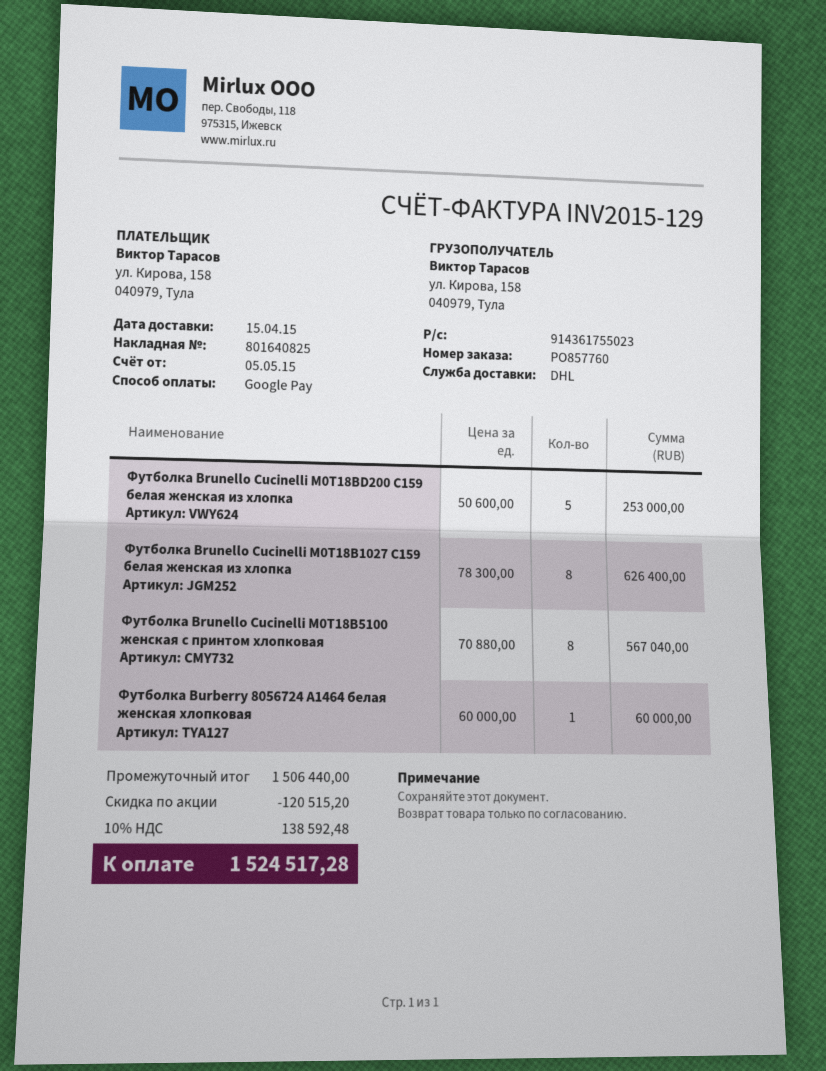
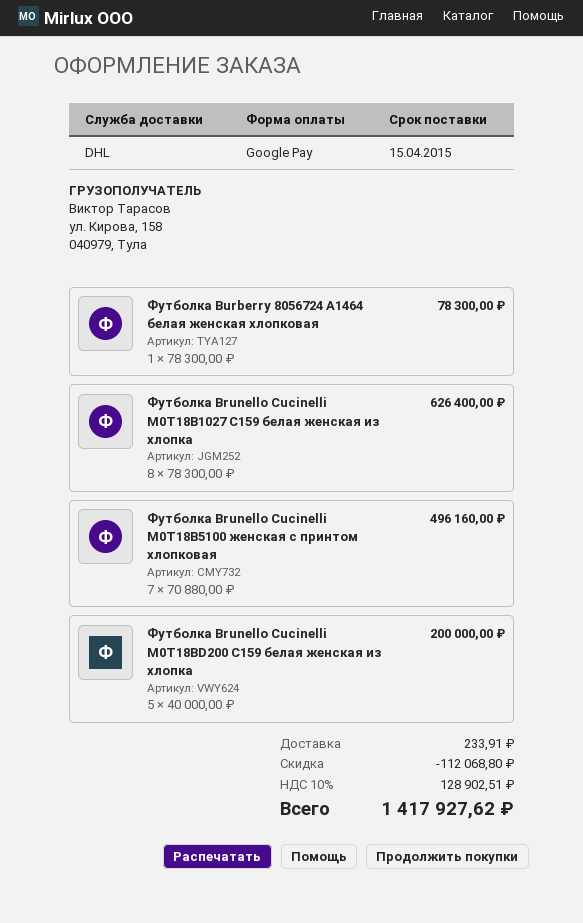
Футболка Brunello Cucinelli M0T18BD200 C159 белая женская из хлопка: 5 x 50600.00 = 253000.00 -> 5 x 40000.00 = 200000.00
Футболка Brunello Cucinelli M0T18B5100 женская с принтом хлопковая: 8 x 70880.00 = 567040.00 -> 7 x 70880.00 = 496160.00
Футболка Burberry 8056724 A1464 белая женская хлопковая: 1 x 60000.00 = 60000.00 -> 1 x 78300.00 = 78300.00
discount: 120515.20 -> 112068.80
shipping: none -> 233.91
tax: 10% = 138592.48 -> 10% = 128902.51
total: 1524517.28 -> 1417927.62

